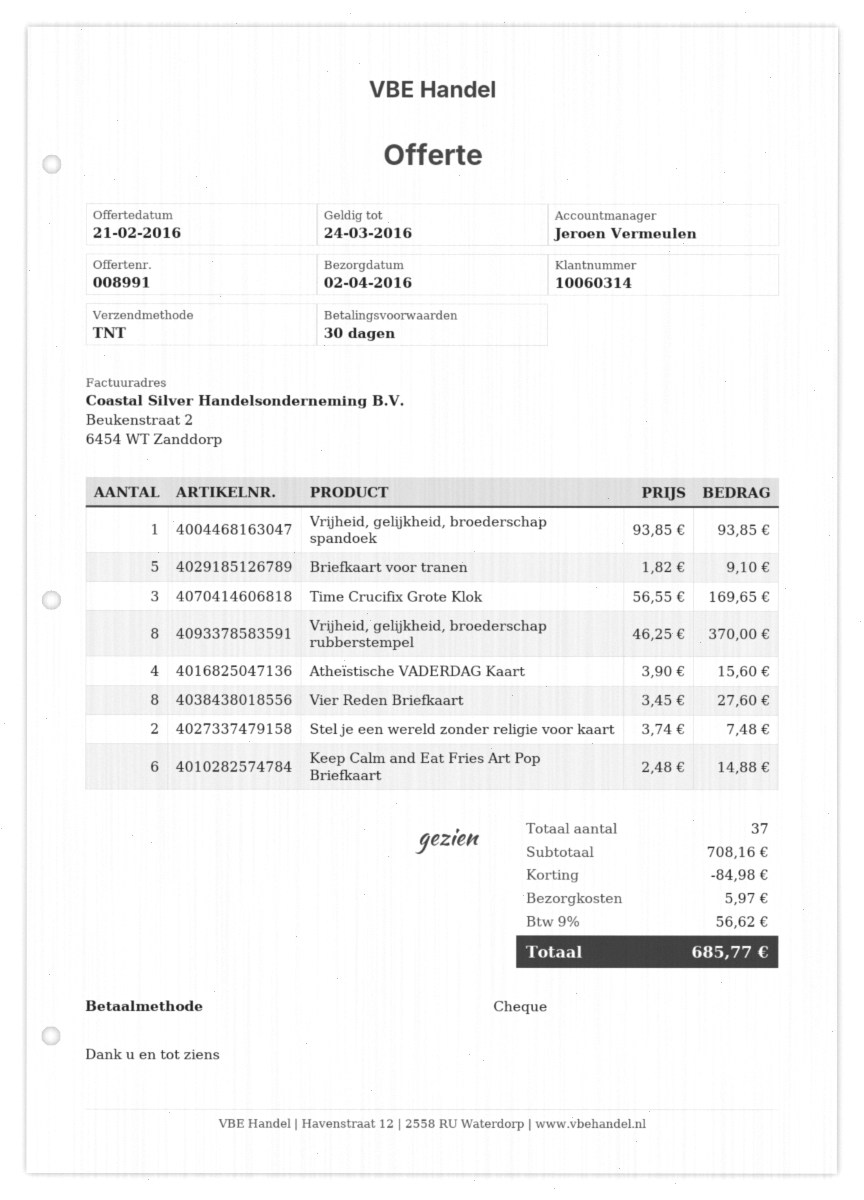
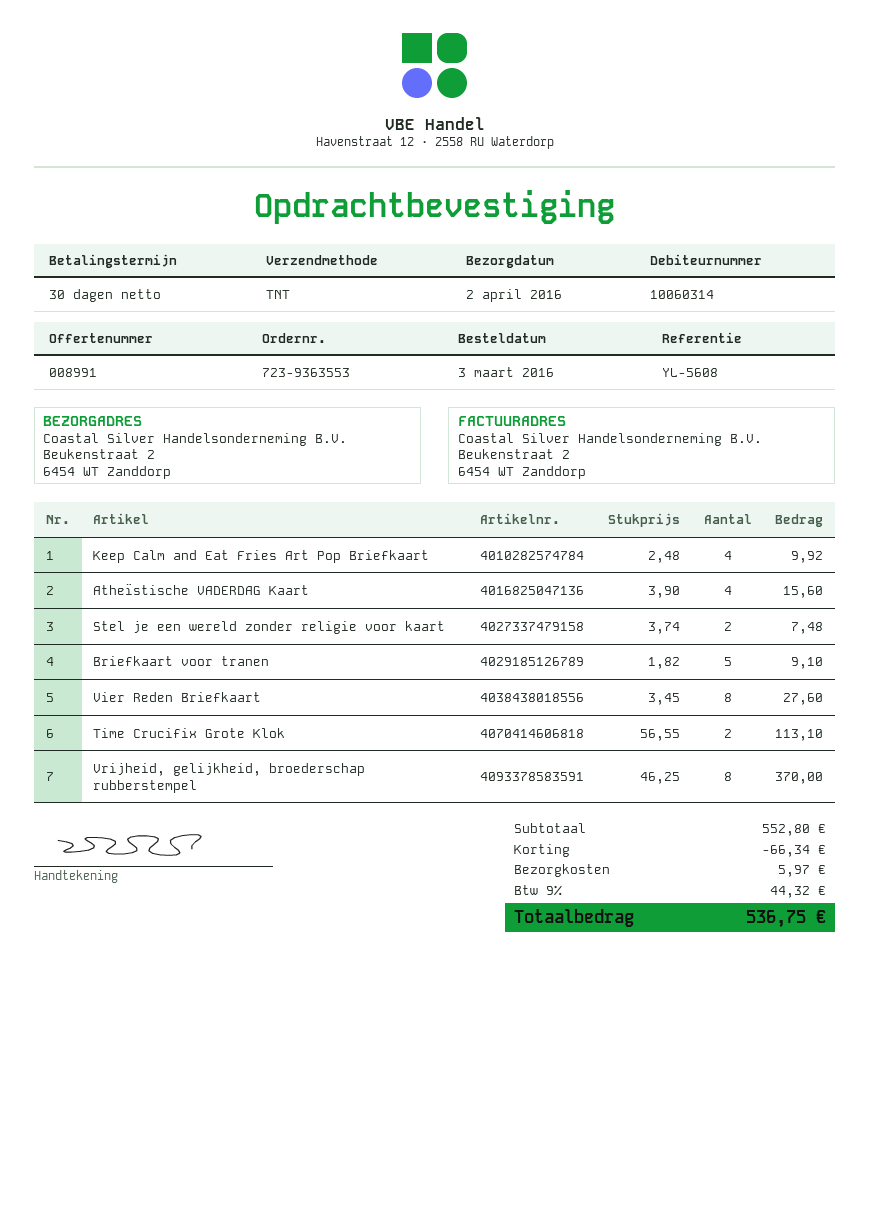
Vrijheid, gelijkheid, broederschap spandoek: 1 x 93.85 = 93.85 -> none
Time Crucifix Grote Klok: 3 x 56.55 = 169.65 -> 2 x 56.55 = 113.10
Keep Calm and Eat Fries Art Pop Briefkaart: 6 x 2.48 = 14.88 -> 4 x 2.48 = 9.92
subtotal: 708.16 -> 552.80
discount: 84.98 -> 66.34
tax: 9% = 56.62 -> 9% = 44.32
total: 685.77 -> 536.75

